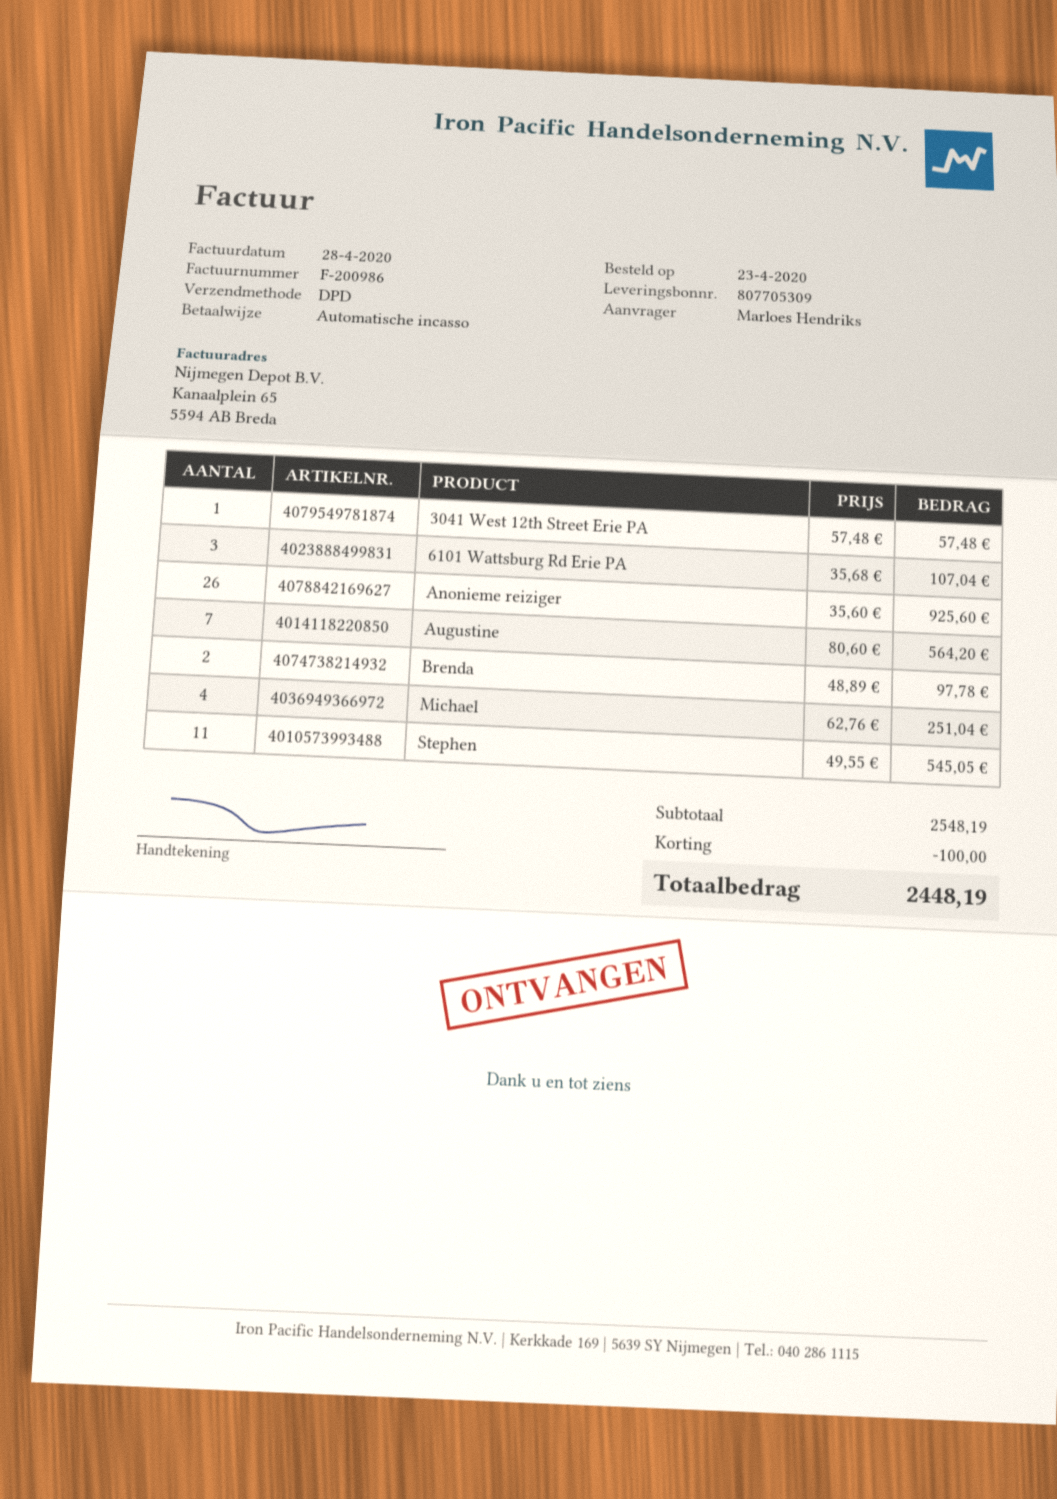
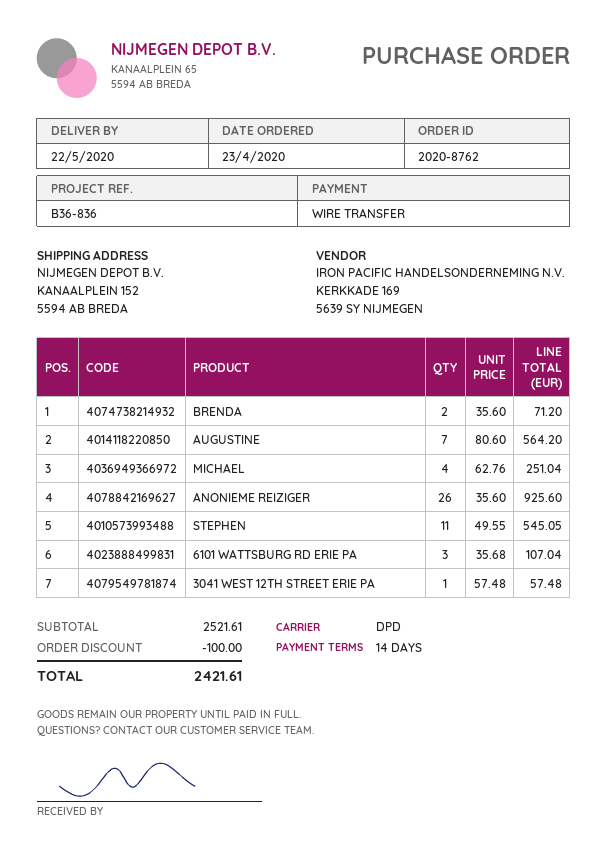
payment method: direct debit -> bank transfer
Brenda: 2 x 48.89 = 97.78 -> 2 x 35.60 = 71.20
subtotal: 2548.19 -> 2521.61
total: 2448.19 -> 2421.61

